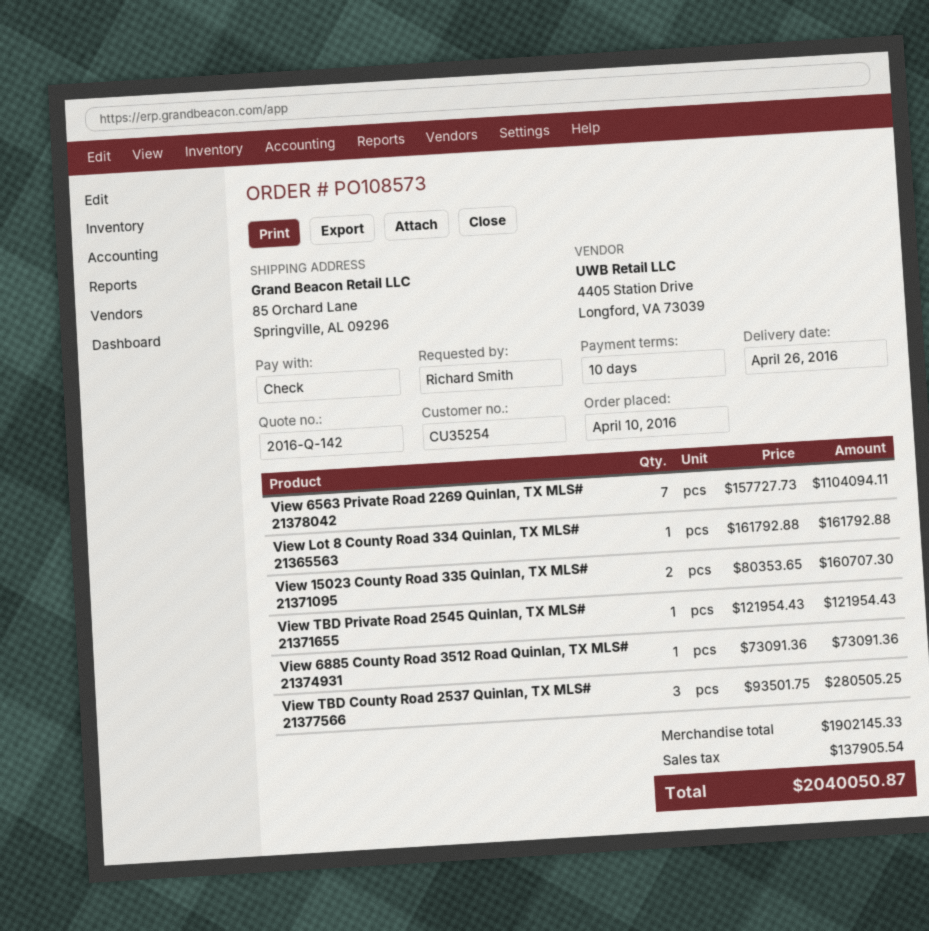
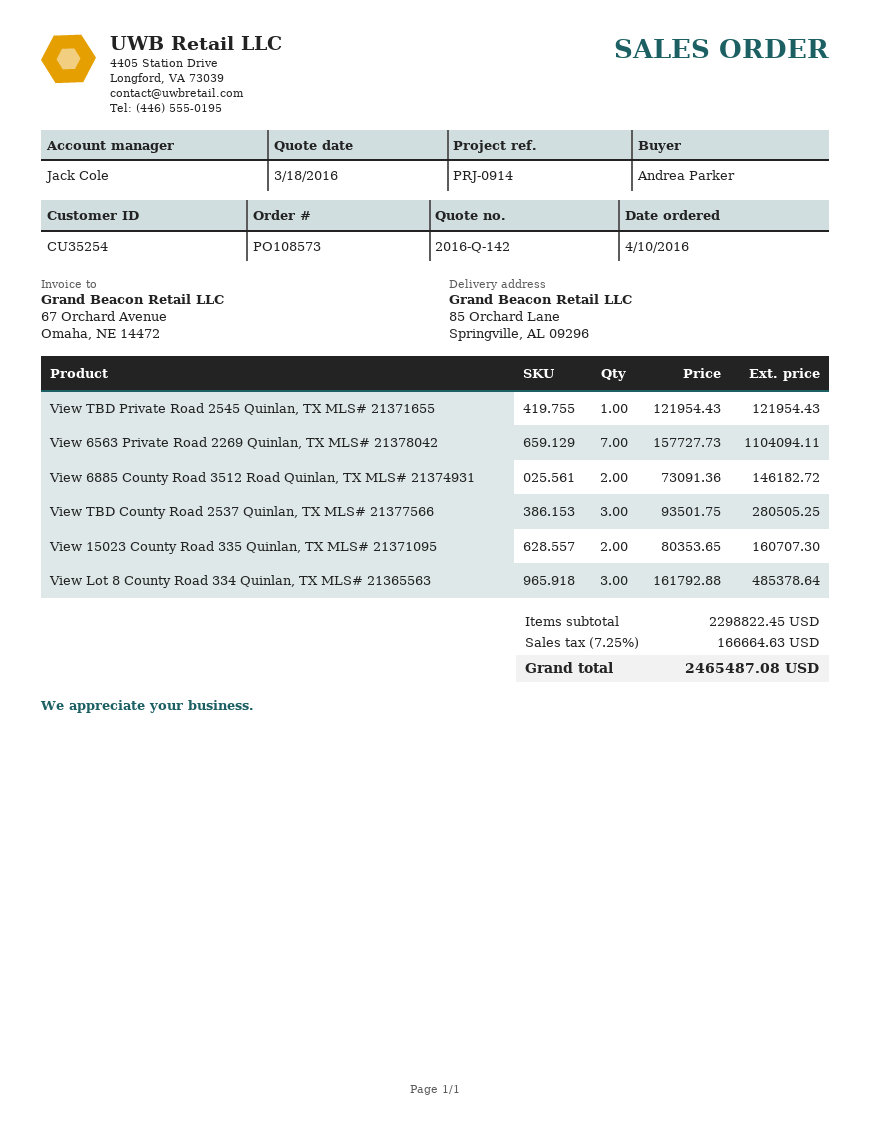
ordered by: Richard Smith -> Andrea Parker
View Lot 8 County Road 334 Quinlan, TX MLS# 21365563: 1 x 161792.88 = 161792.88 -> 3 x 161792.88 = 485378.64
View 6885 County Road 3512 Road Quinlan, TX MLS# 21374931: 1 x 73091.36 = 73091.36 -> 2 x 73091.36 = 146182.72
subtotal: 1902145.33 -> 2298822.45
tax: 137905.54 -> 166664.63
total: 2040050.87 -> 2465487.08

